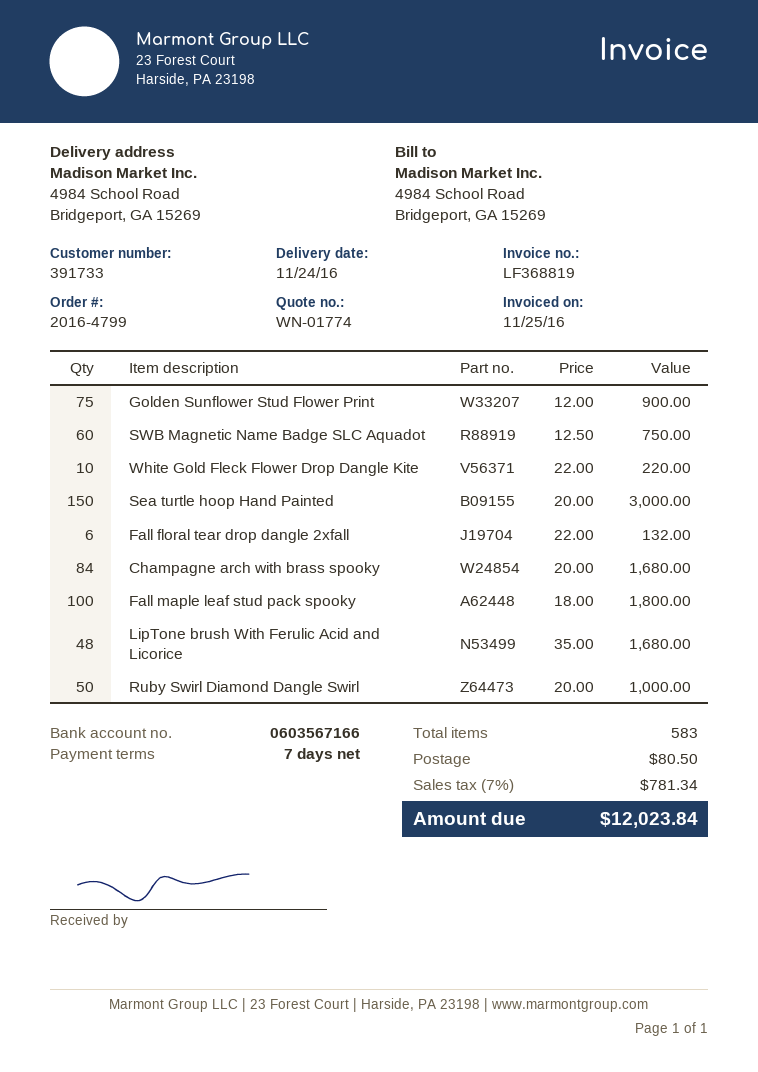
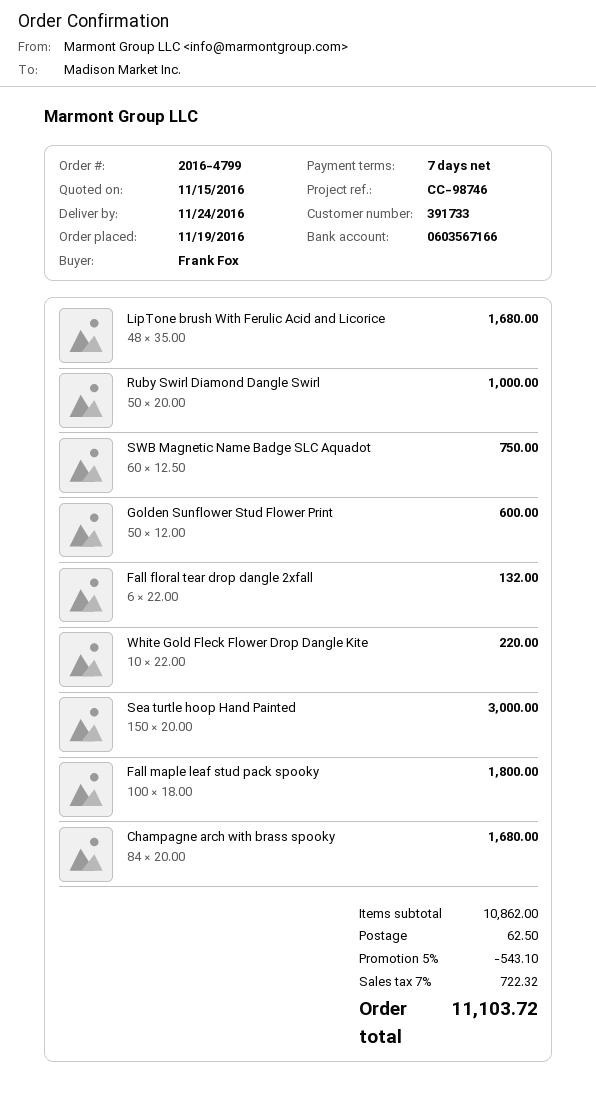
Golden Sunflower Stud Flower Print: 75 x 12.00 = 900.00 -> 50 x 12.00 = 600.00
discount: none -> 5% = 543.10
shipping: 80.50 -> 62.50
tax: 7% = 781.34 -> 7% = 722.32
total: 12023.84 -> 11103.72

